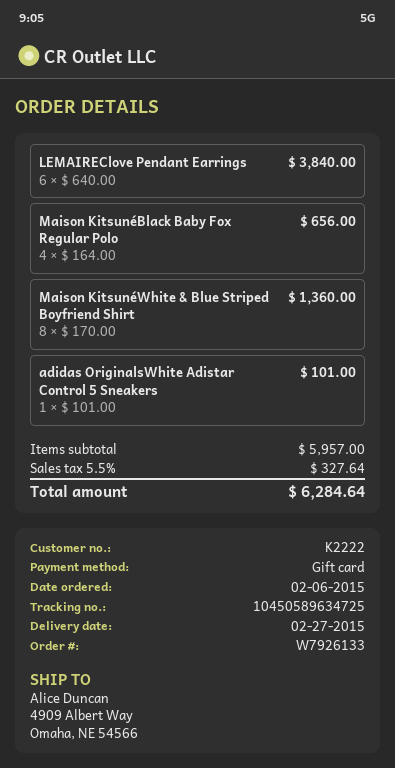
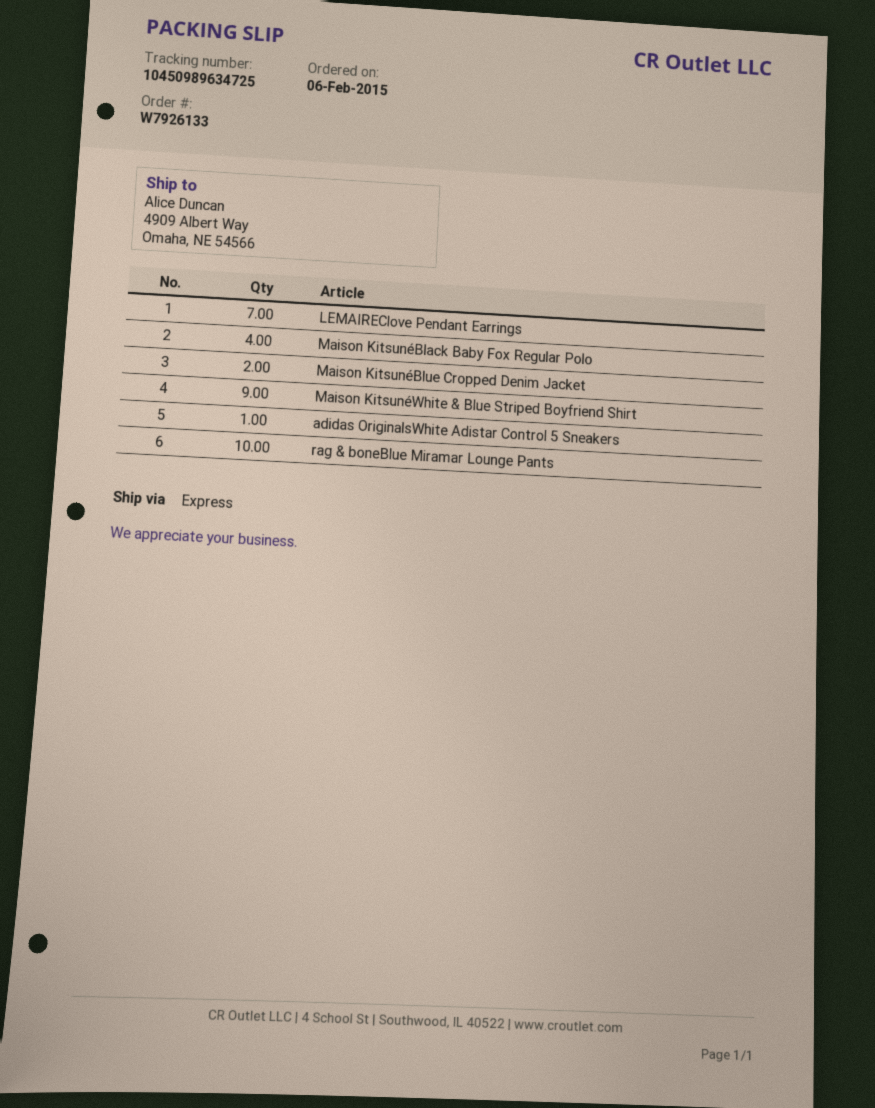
tracking number: 10450589634725 -> 10450989634725
LEMAIREClove Pendant Earrings: 6 -> 7
Maison KitsunéWhite & Blue Striped Boyfriend Shirt: 8 -> 9
Maison KitsunéBlue Cropped Denim Jacket: none -> 2
rag & boneBlue Miramar Lounge Pants: none -> 10

